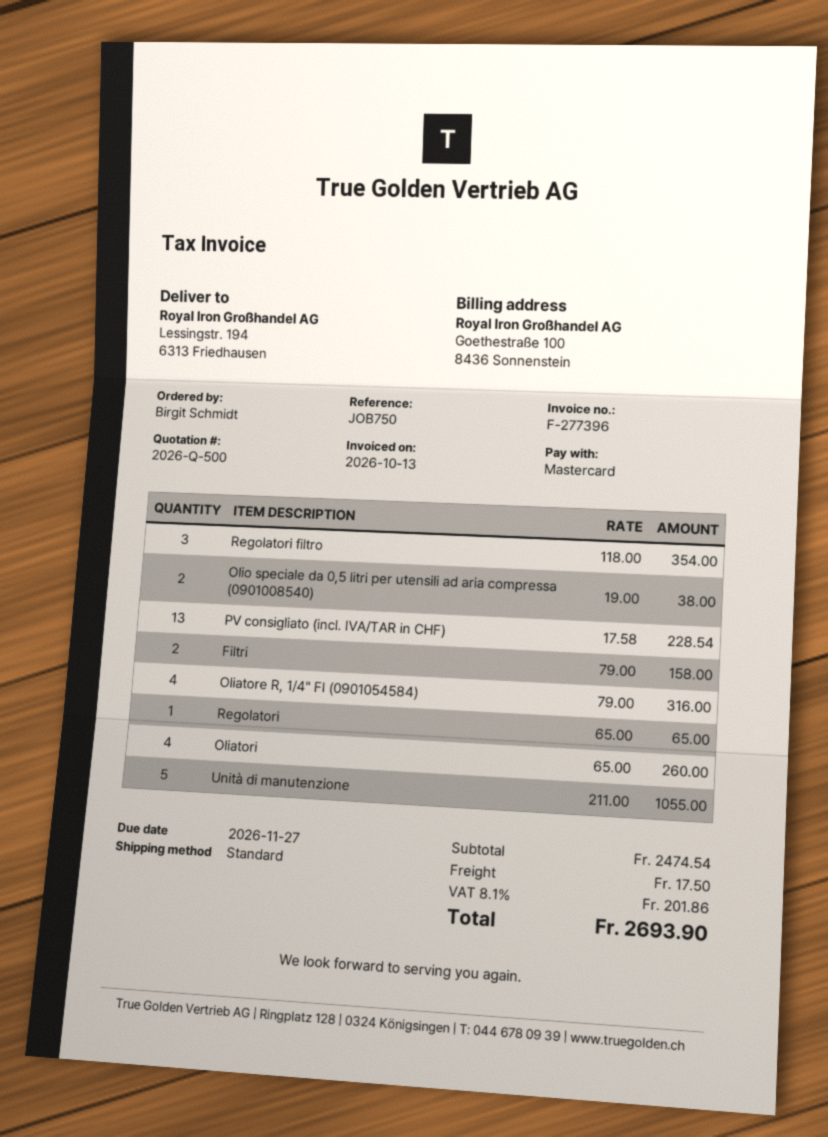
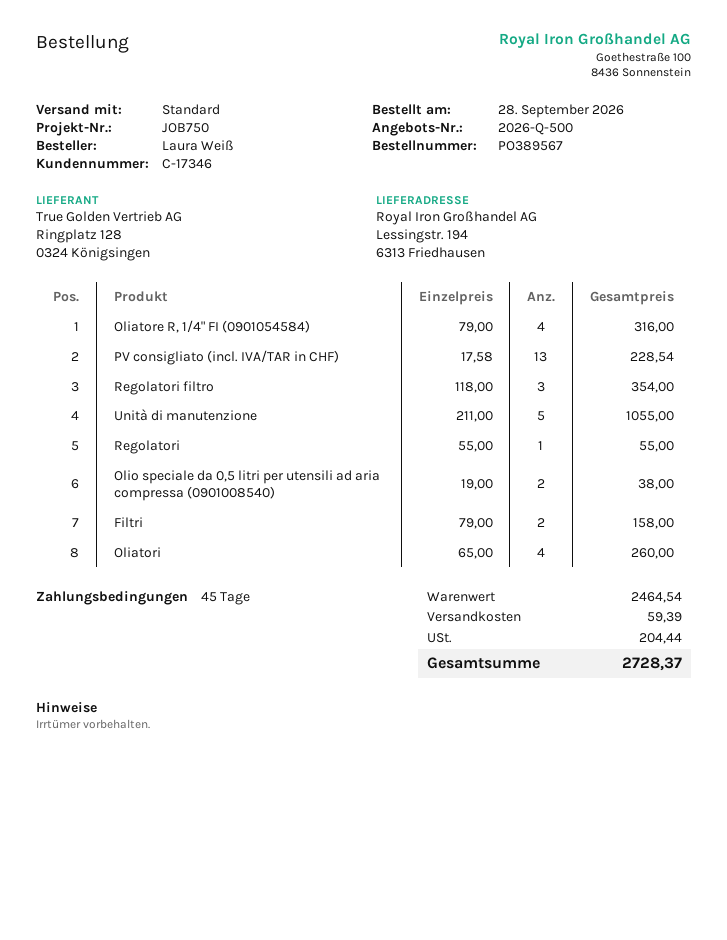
ordered by: Birgit Schmidt -> Laura Weiß
Regolatori: 1 x 65.00 = 65.00 -> 1 x 55.00 = 55.00
subtotal: 2474.54 -> 2464.54
shipping: 17.50 -> 59.39
tax: 201.86 -> 204.44
total: 2693.90 -> 2728.37

